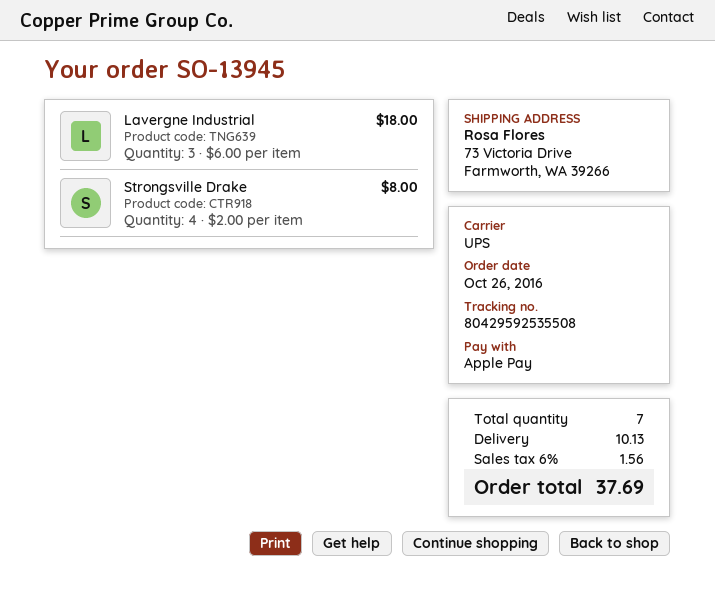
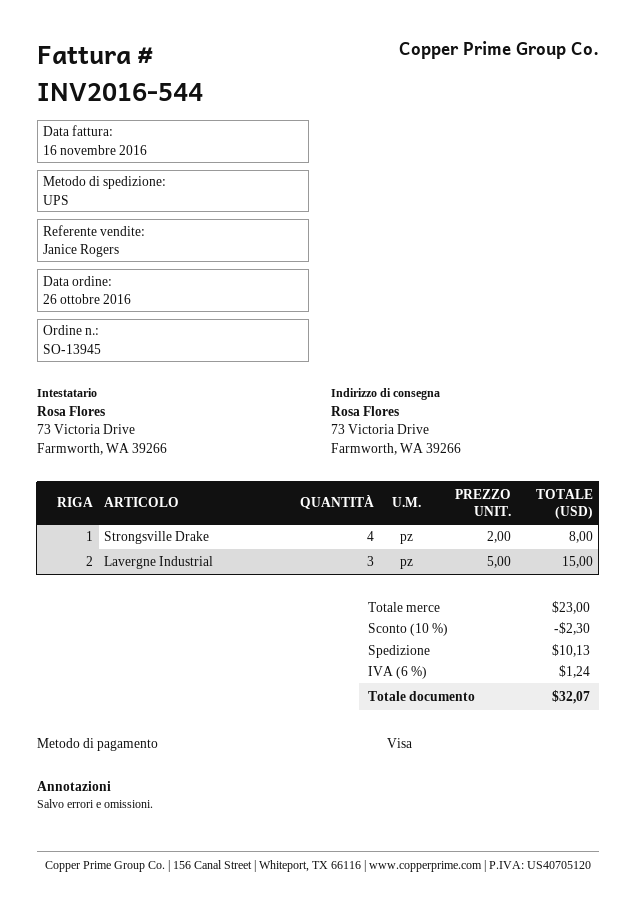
payment method: Apple Pay -> Visa
Lavergne Industrial: 3 x 6.00 = 18.00 -> 3 x 5.00 = 15.00
discount: none -> 10% = 2.30
tax: 6% = 1.56 -> 6% = 1.24
total: 37.69 -> 32.07

